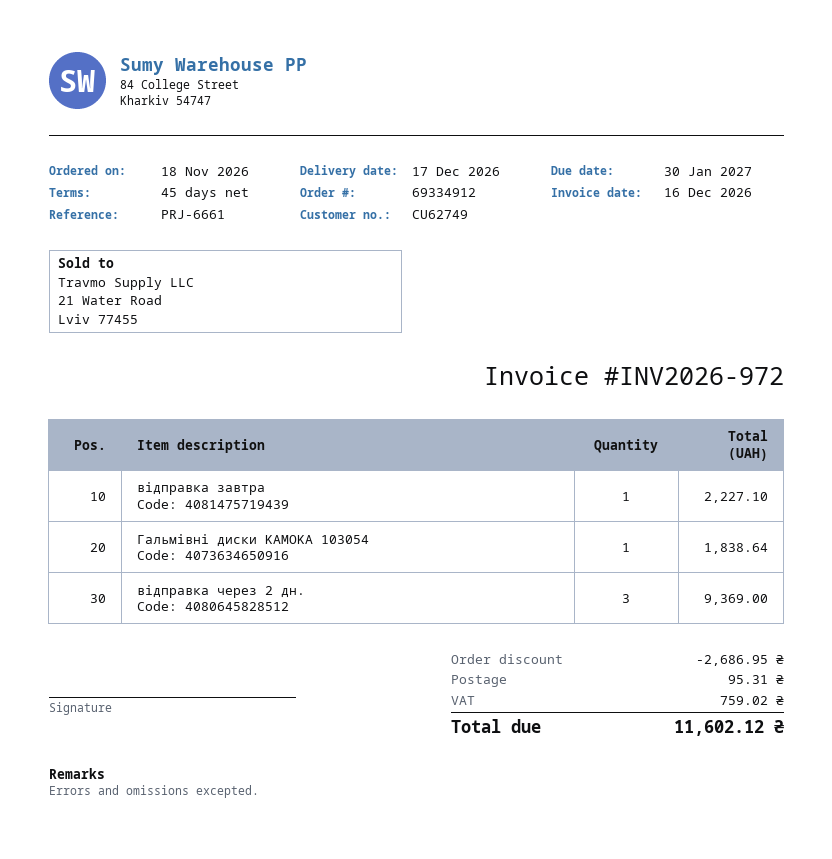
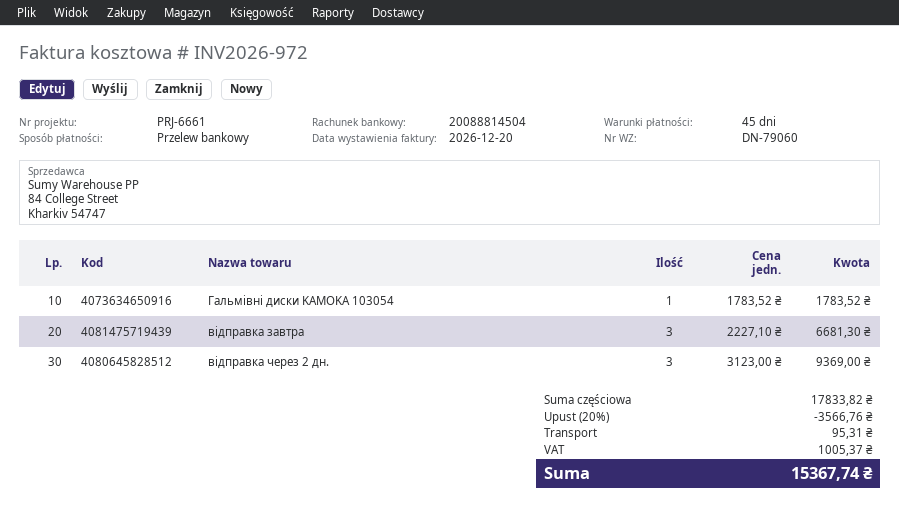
invoice date: 2026-12-16 -> 2026-12-20
відправка завтра: 1 for 2227.10 -> 3 for 6681.30
Гальмiвнi диски KAMOKA 103054: 1 for 1838.64 -> 1 for 1783.52
discount: 2686.95 -> 3566.76
tax: 759.02 -> 1005.37
total: 11602.12 -> 15367.74

